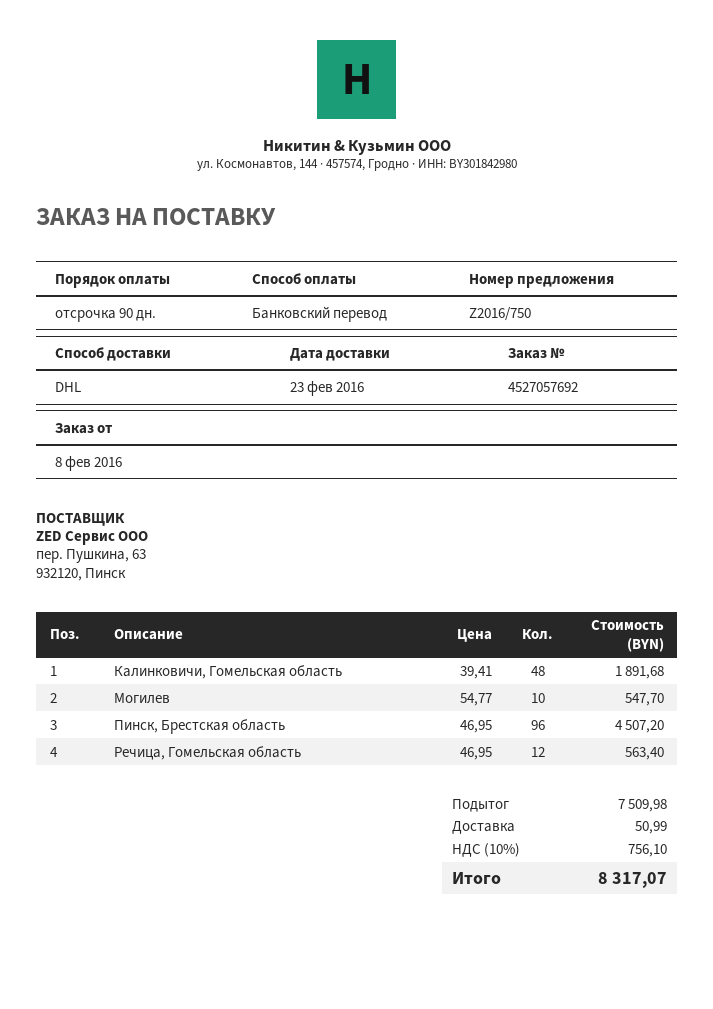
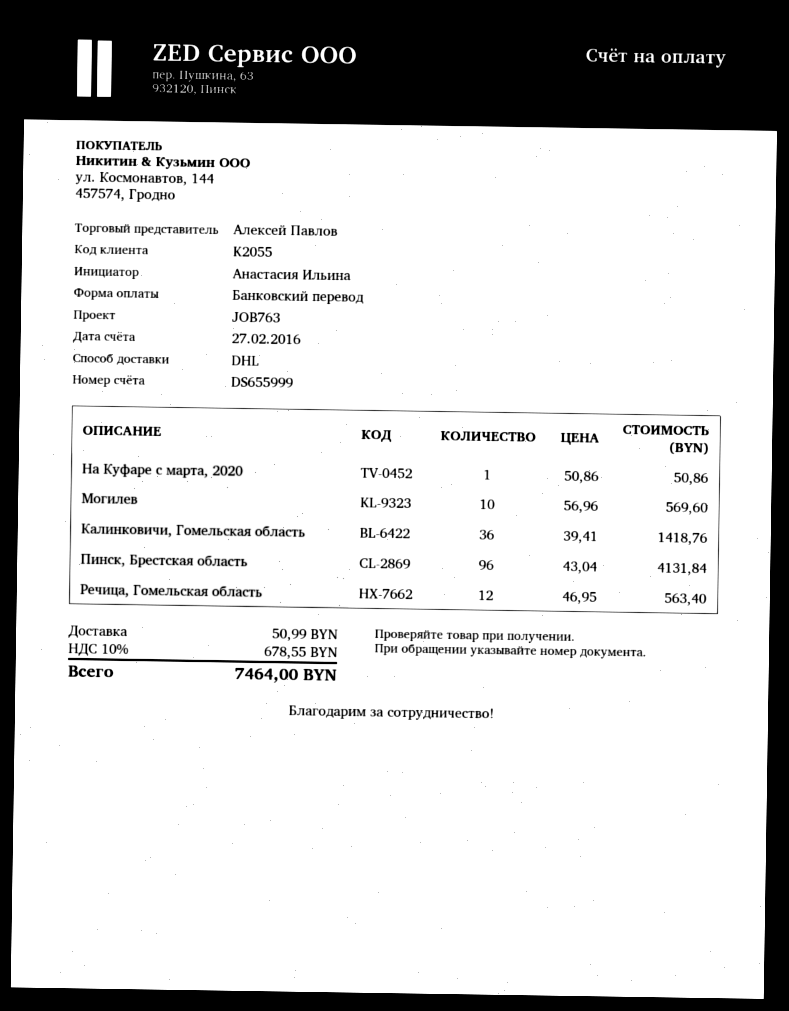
Калинковичи, Гомельская область: 48 x 39.41 = 1891.68 -> 36 x 39.41 = 1418.76
Могилев: 10 x 54.77 = 547.70 -> 10 x 56.96 = 569.60
Пинск, Брестская область: 96 x 46.95 = 4507.20 -> 96 x 43.04 = 4131.84
На Куфаре с марта, 2020: none -> 1 x 50.86 = 50.86
tax: 10% = 756.10 -> 10% = 678.55
total: 8317.07 -> 7464.00

